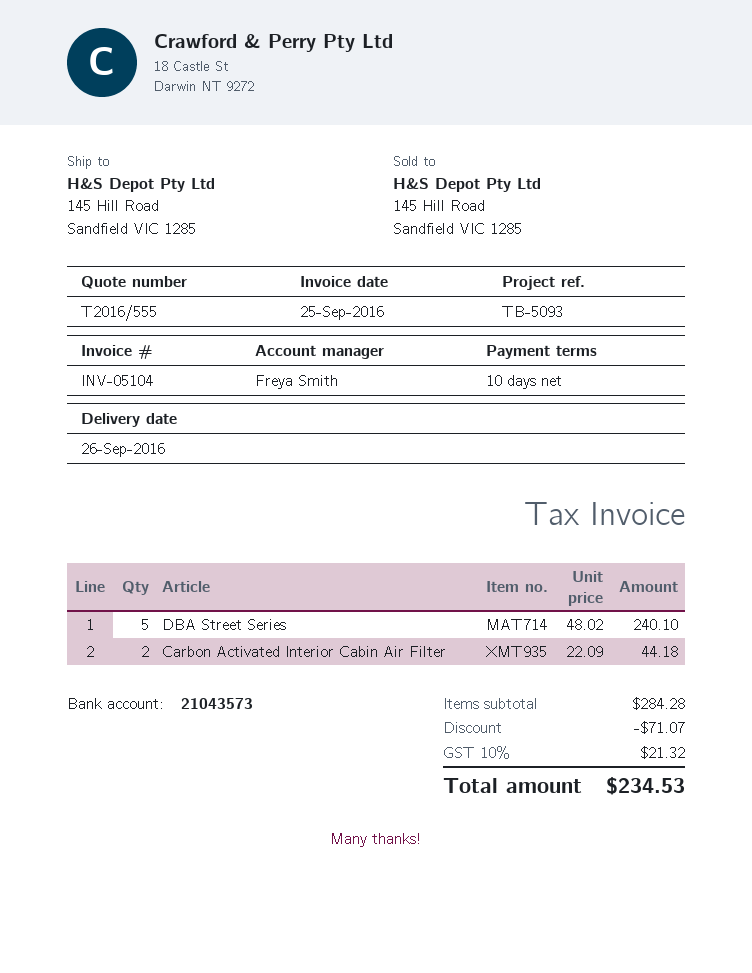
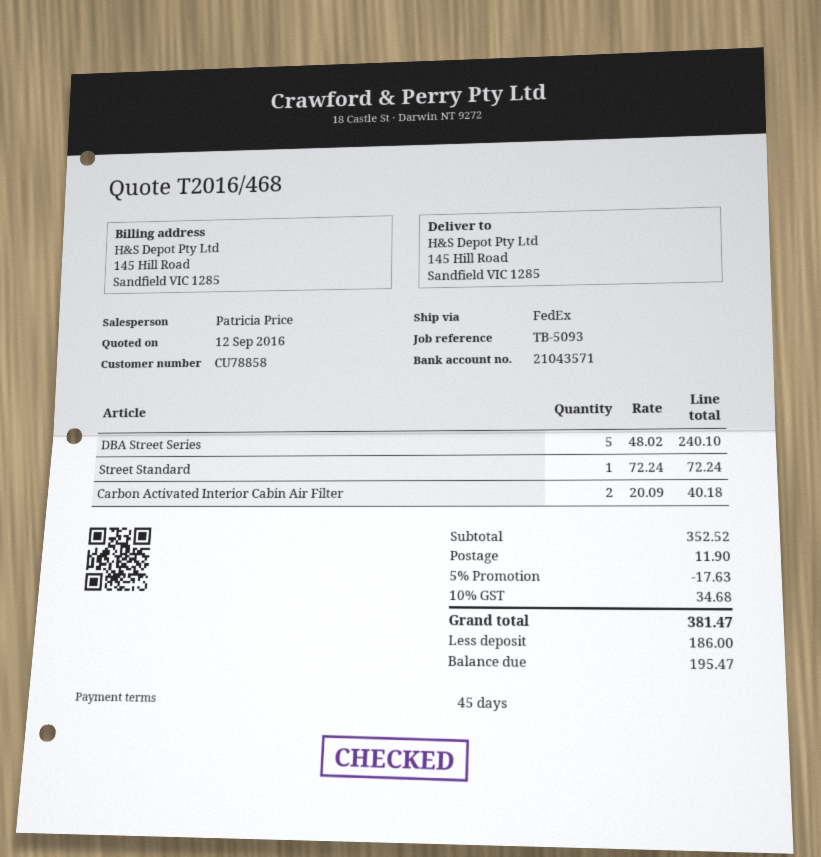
quote number: T2016/555 -> T2016/468
payment terms: 10 days -> 45 days
sales rep: Freya Smith -> Patricia Price
bank account: 21043573 -> 21043571
Carbon Activated Interior Cabin Air Filter: 2 x 22.09 = 44.18 -> 2 x 20.09 = 40.18
Street Standard: none -> 1 x 72.24 = 72.24
subtotal: 284.28 -> 352.52
discount: 71.07 -> 17.63
shipping: none -> 11.90
tax: 10% = 21.32 -> 10% = 34.68
total: 234.53 -> 381.47

